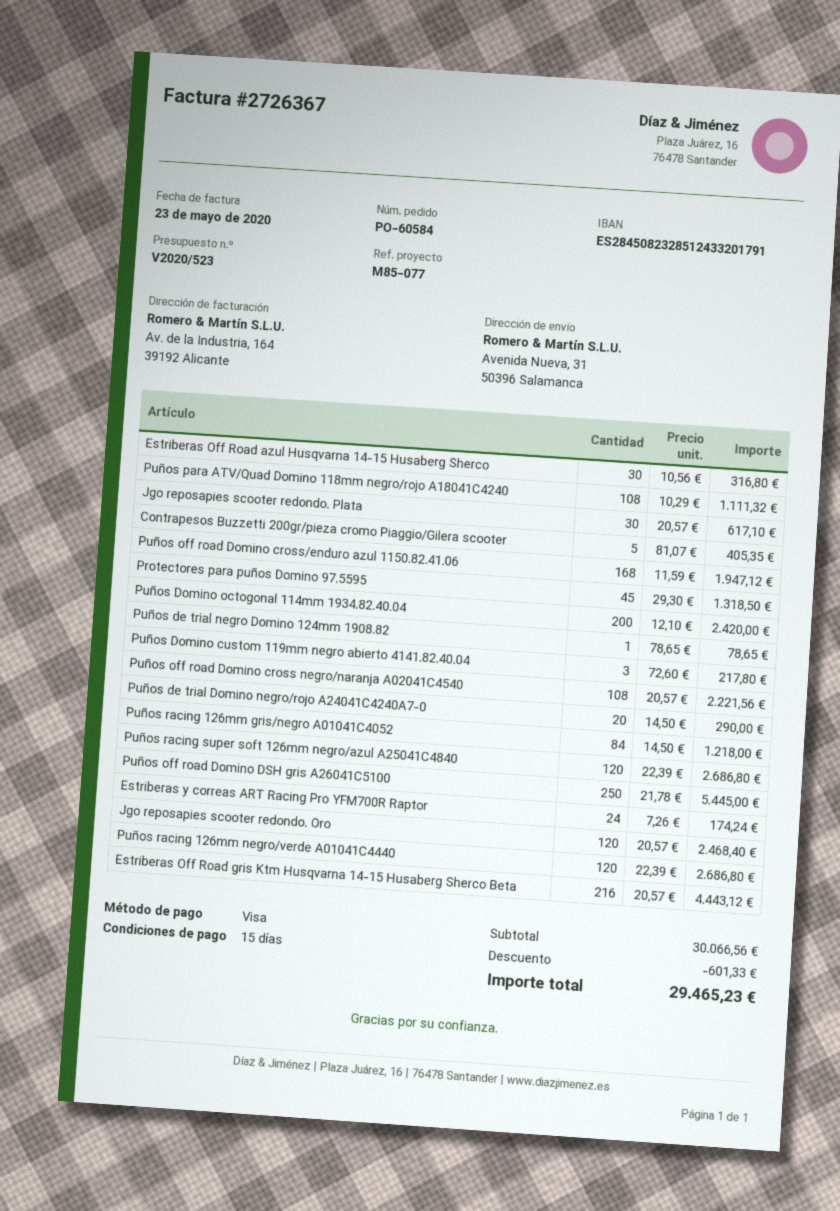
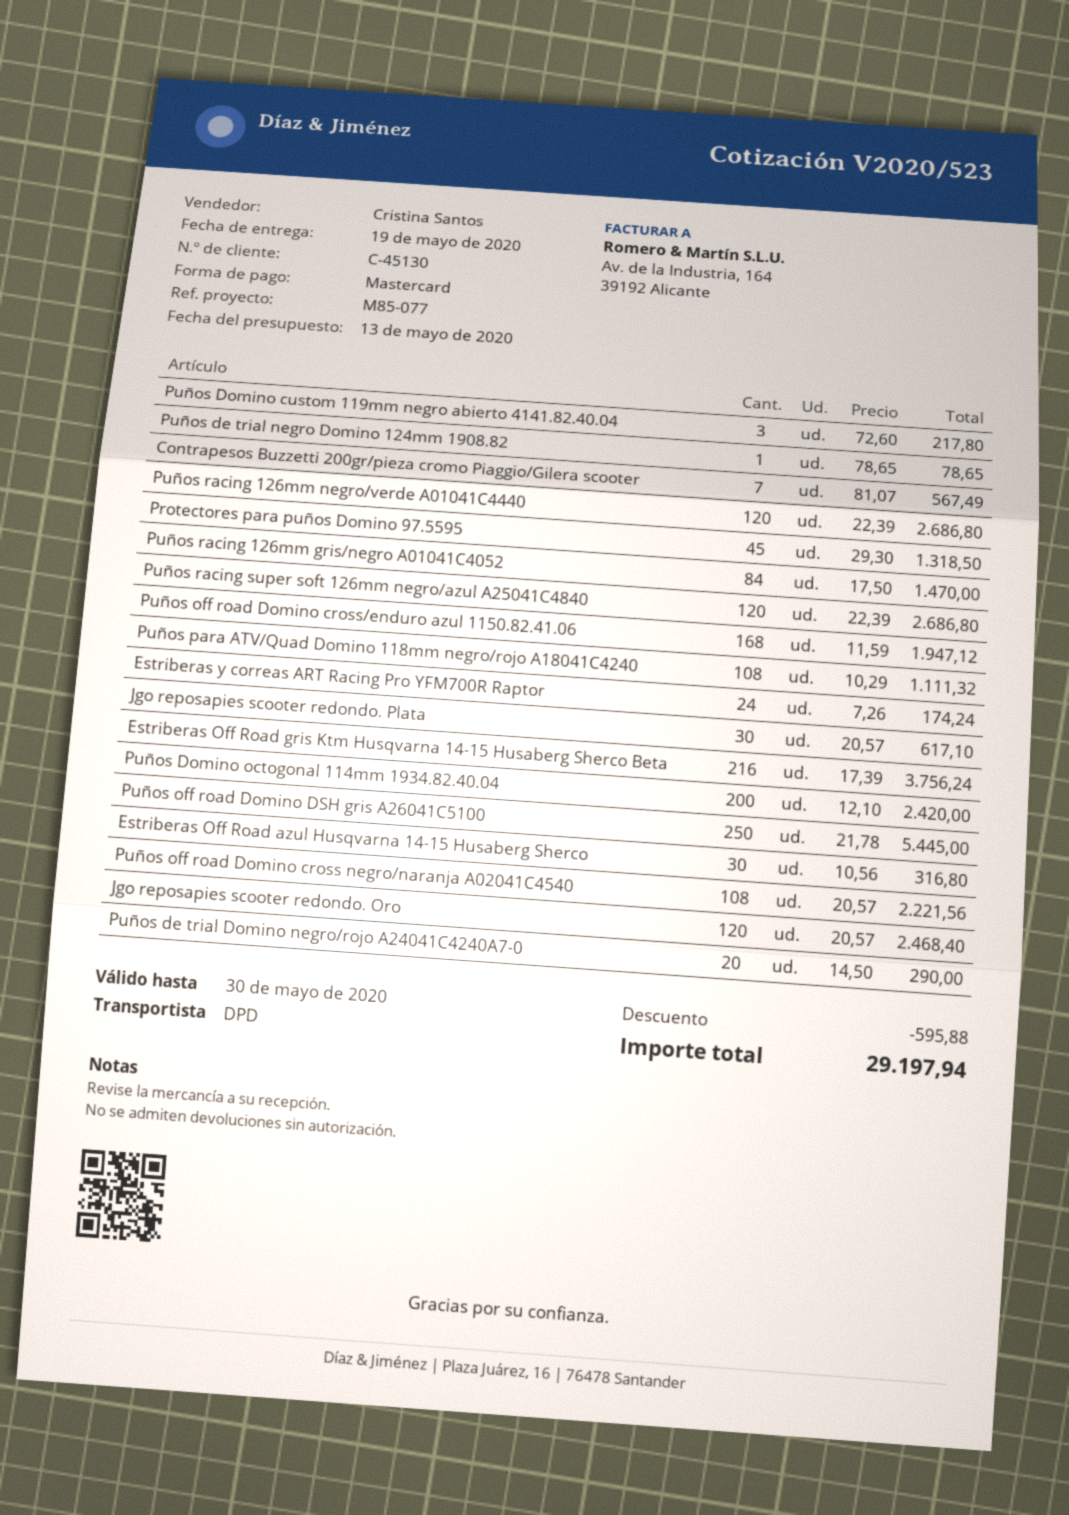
payment method: Visa -> Mastercard
Contrapesos Buzzetti 200gr/pieza cromo Piaggio/Gilera scooter: 5 x 81.07 = 405.35 -> 7 x 81.07 = 567.49
Puños racing 126mm gris/negro A01041C4052: 84 x 14.50 = 1218.00 -> 84 x 17.50 = 1470.00
Estriberas Off Road gris Ktm Husqvarna 14-15 Husaberg Sherco Beta: 216 x 20.57 = 4443.12 -> 216 x 17.39 = 3756.24
discount: 601.33 -> 595.88
total: 29465.23 -> 29197.94

